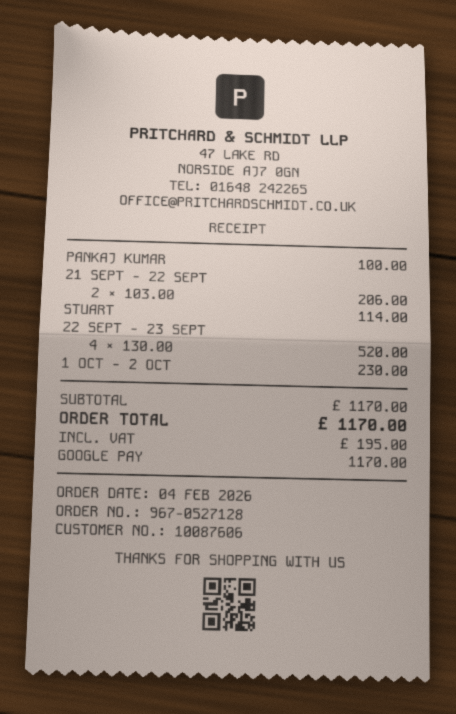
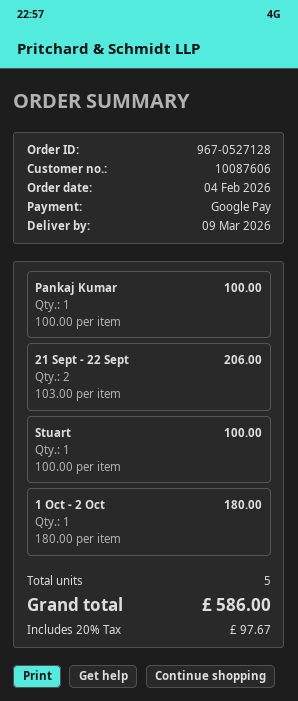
STUART: 1 x 114.00 = 114.00 -> 1 x 100.00 = 100.00
22 SEPT - 23 SEPT: 4 x 130.00 = 520.00 -> none
1 OCT - 2 OCT: 1 x 230.00 = 230.00 -> 1 x 180.00 = 180.00
tax: 195.00 -> 97.67
total: 1170.00 -> 586.00

